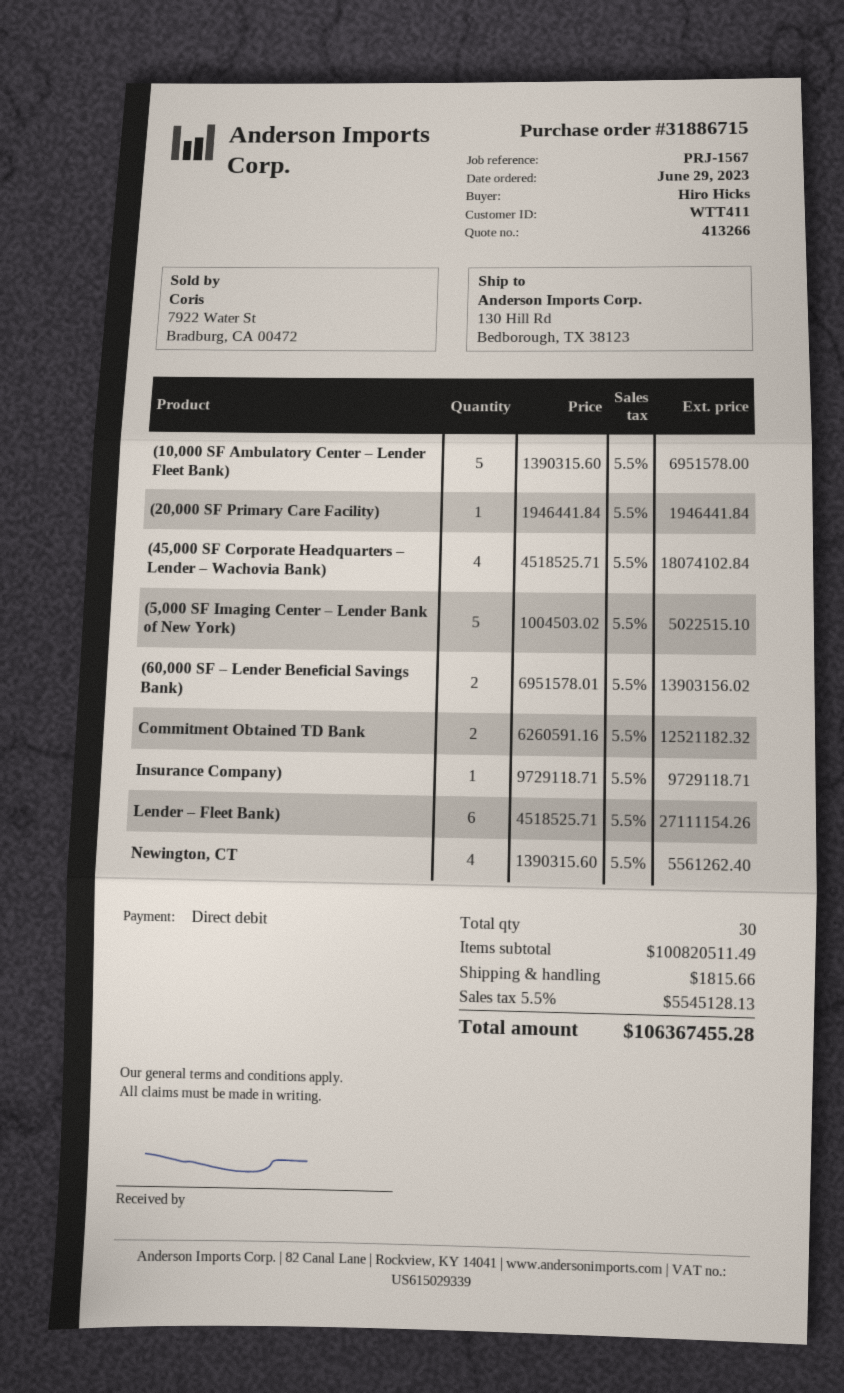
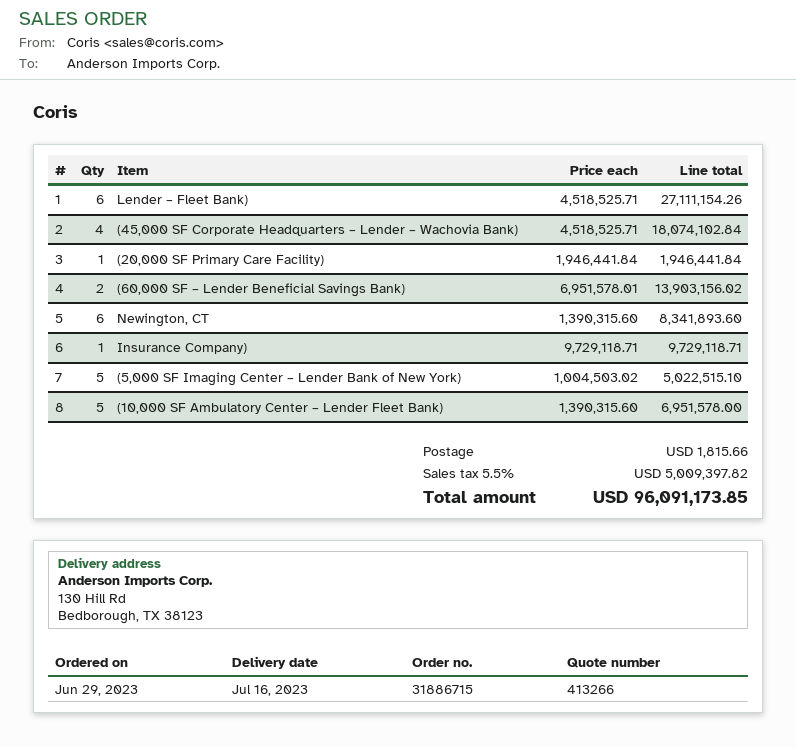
Commitment Obtained TD Bank: 2 x 6260591.16 = 12521182.32 -> none
Newington, CT: 4 x 1390315.60 = 5561262.40 -> 6 x 1390315.60 = 8341893.60
tax: 5.5% = 5545128.13 -> 5.5% = 5009397.82
total: 106367455.28 -> 96091173.85

